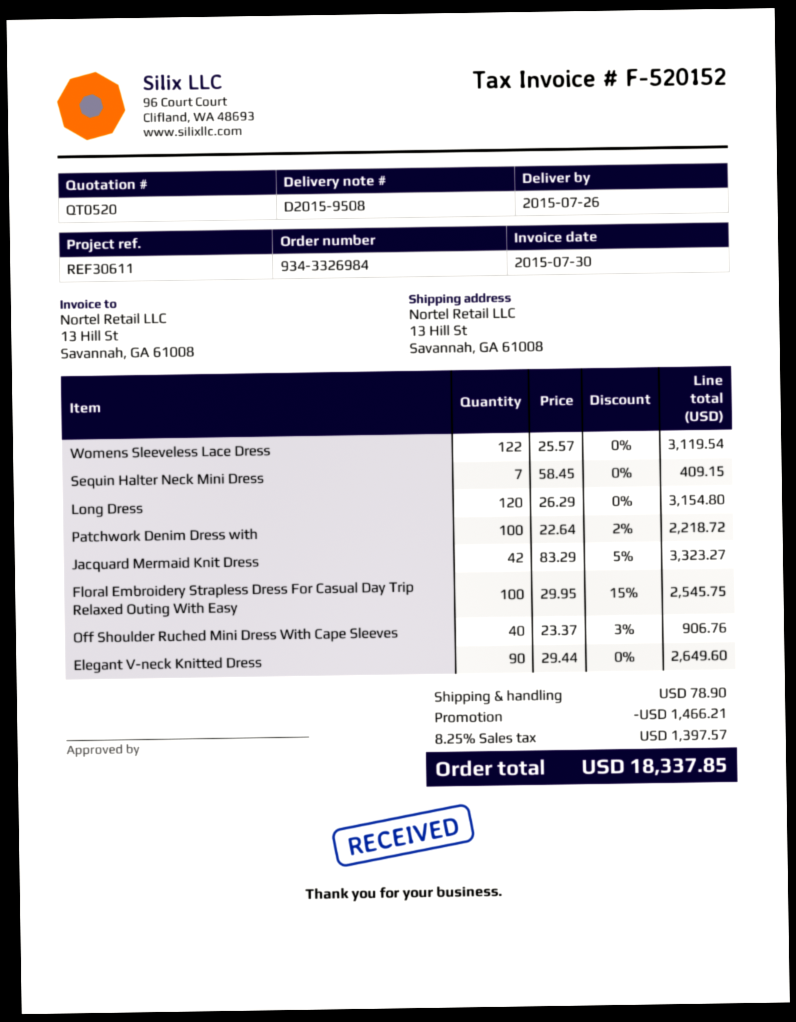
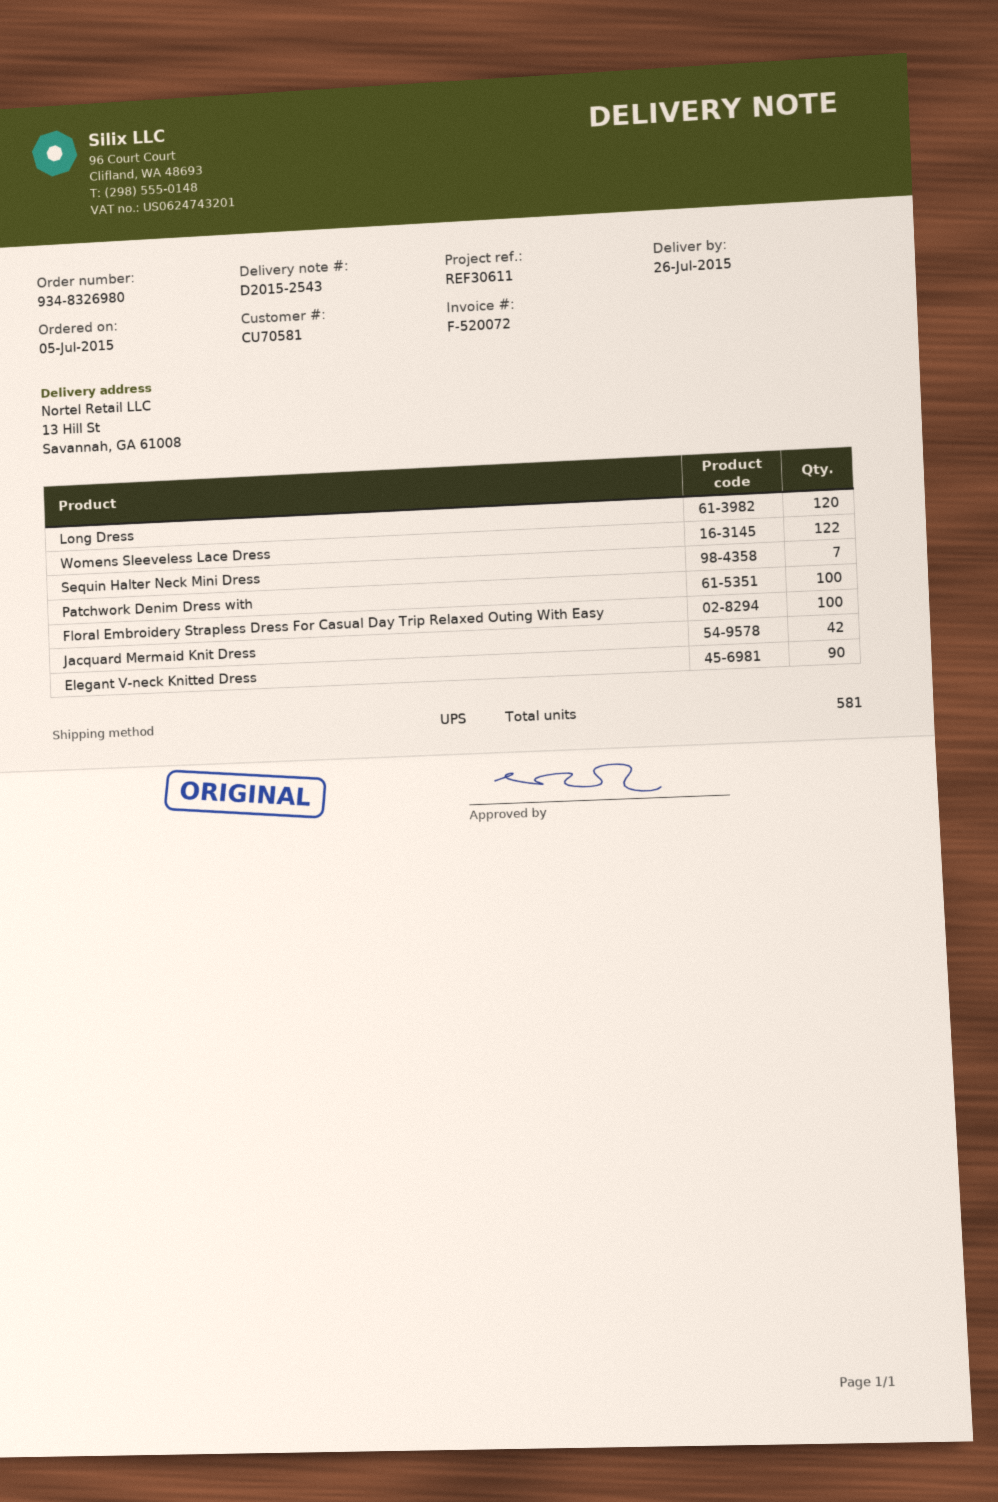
order number: 934-3326984 -> 934-8326980
delivery note number: D2015-9508 -> D2015-2543
invoice number: F-520152 -> F-520072
Off Shoulder Ruched Mini Dress With Cape Sleeves: 40 -> none

